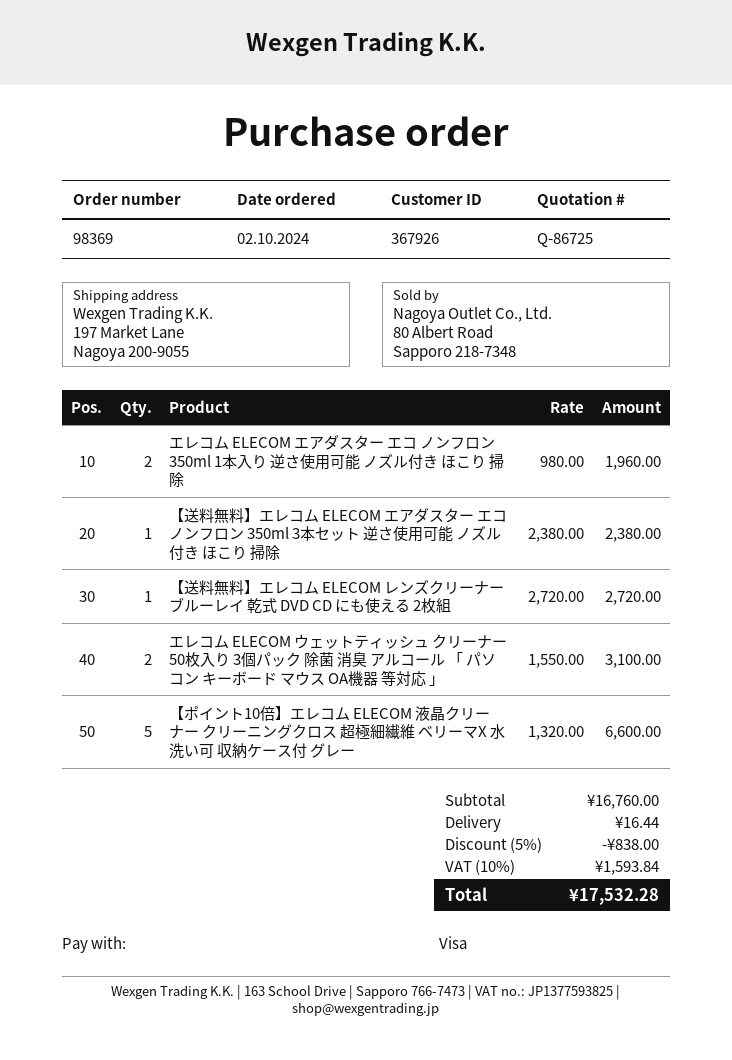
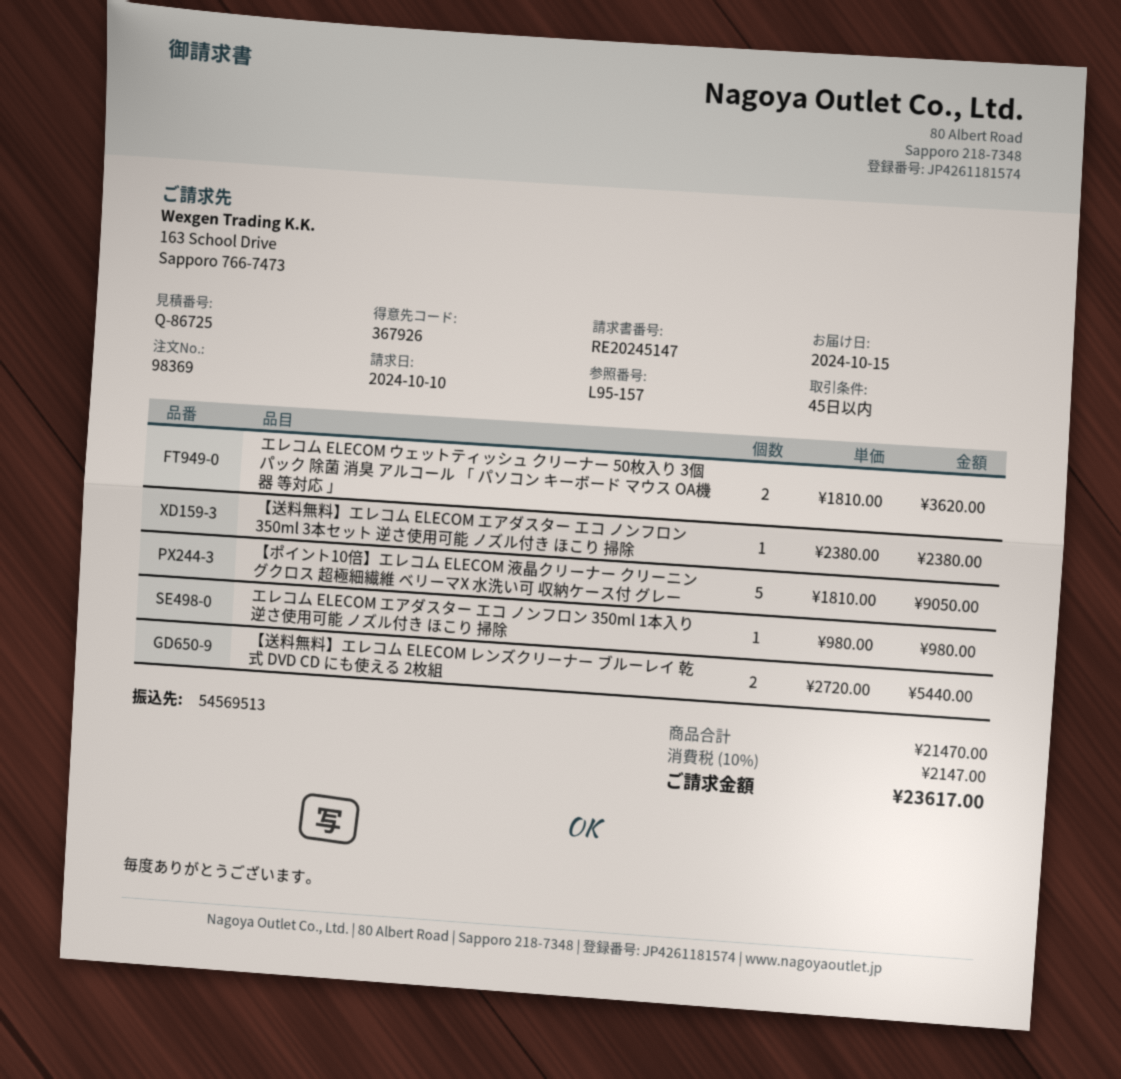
エレコム ELECOM エアダスター エコ ノンフロン 350ml 1本入り 逆さ使用可能 ノズル付き ほこり 掃除: 2 x 980.00 = 1960.00 -> 1 x 980.00 = 980.00
【送料無料】エレコム ELECOM レンズクリーナー ブルーレイ 乾式 DVD CD にも使える 2枚組: 1 x 2720.00 = 2720.00 -> 2 x 2720.00 = 5440.00
エレコム ELECOM ウェットティッシュ クリーナー 50枚入り 3個パック 除菌 消臭 アルコール 「 パソコン キーボード マウス OA機器 等対応 」: 2 x 1550.00 = 3100.00 -> 2 x 1810.00 = 3620.00
【ポイント10倍】エレコム ELECOM 液晶クリーナー クリーニングクロス 超極細繊維 ベリーマX 水洗い可 収納ケース付 グレー: 5 x 1320.00 = 6600.00 -> 5 x 1810.00 = 9050.00
subtotal: 16760.00 -> 21470.00
discount: 5% = 838.00 -> none
shipping: 16.44 -> none
tax: 10% = 1593.84 -> 10% = 2147.00
total: 17532.28 -> 23617.00

